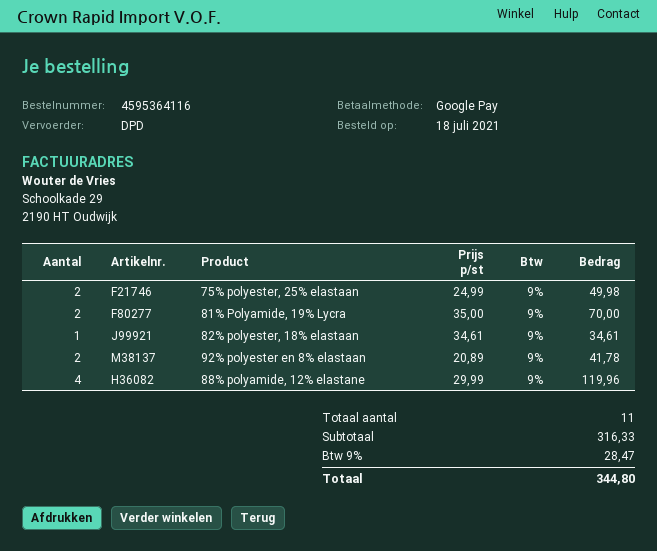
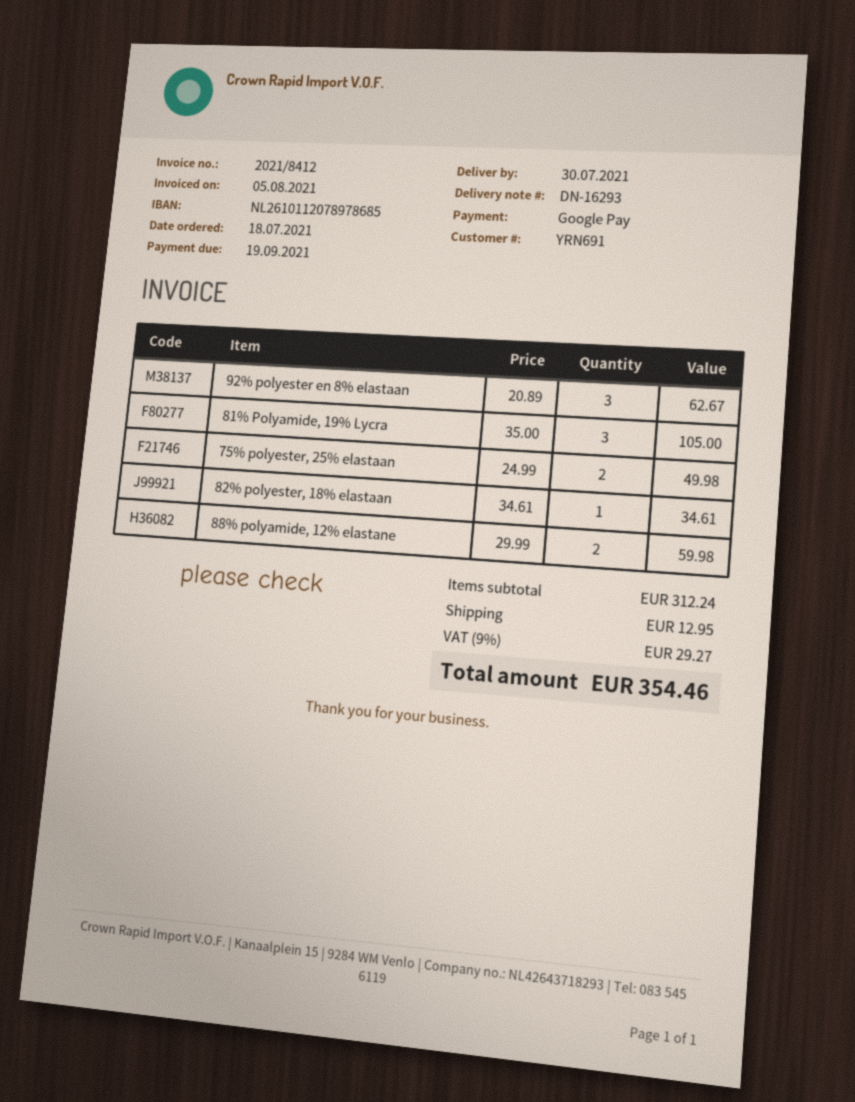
81% Polyamide, 19% Lycra: 2 x 35.00 = 70.00 -> 3 x 35.00 = 105.00
92% polyester en 8% elastaan: 2 x 20.89 = 41.78 -> 3 x 20.89 = 62.67
88% polyamide, 12% elastane: 4 x 29.99 = 119.96 -> 2 x 29.99 = 59.98
subtotal: 316.33 -> 312.24
shipping: none -> 12.95
tax: 9% = 28.47 -> 9% = 29.27
total: 344.80 -> 354.46

